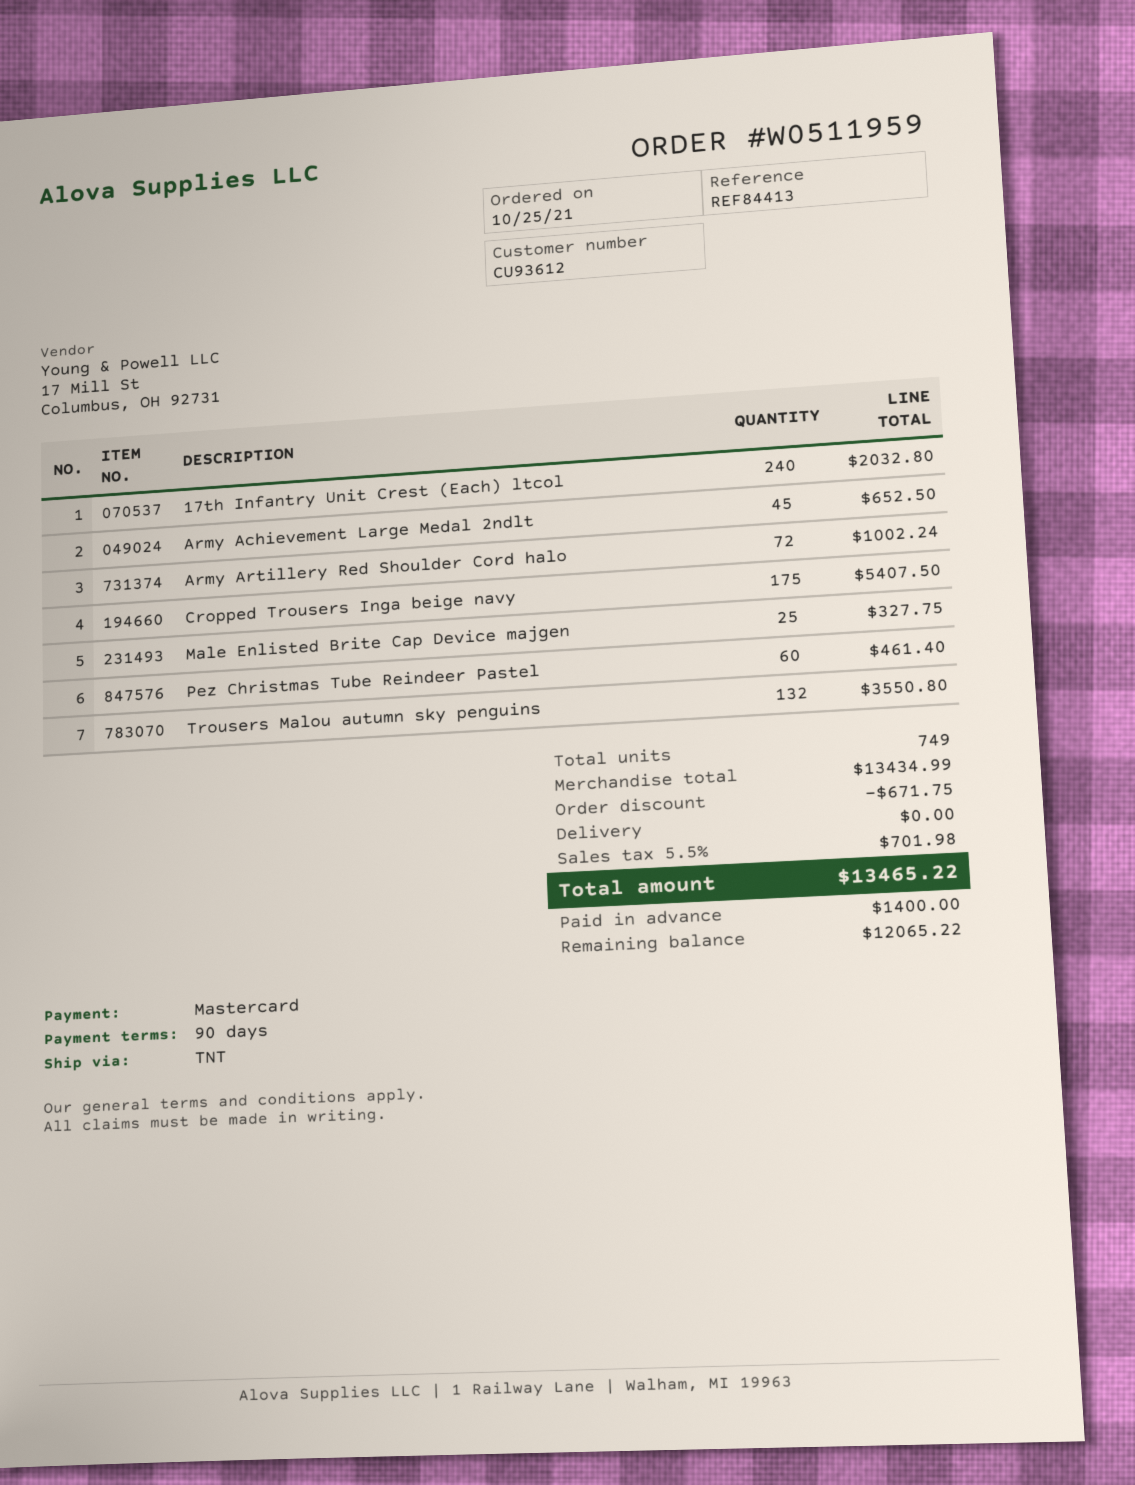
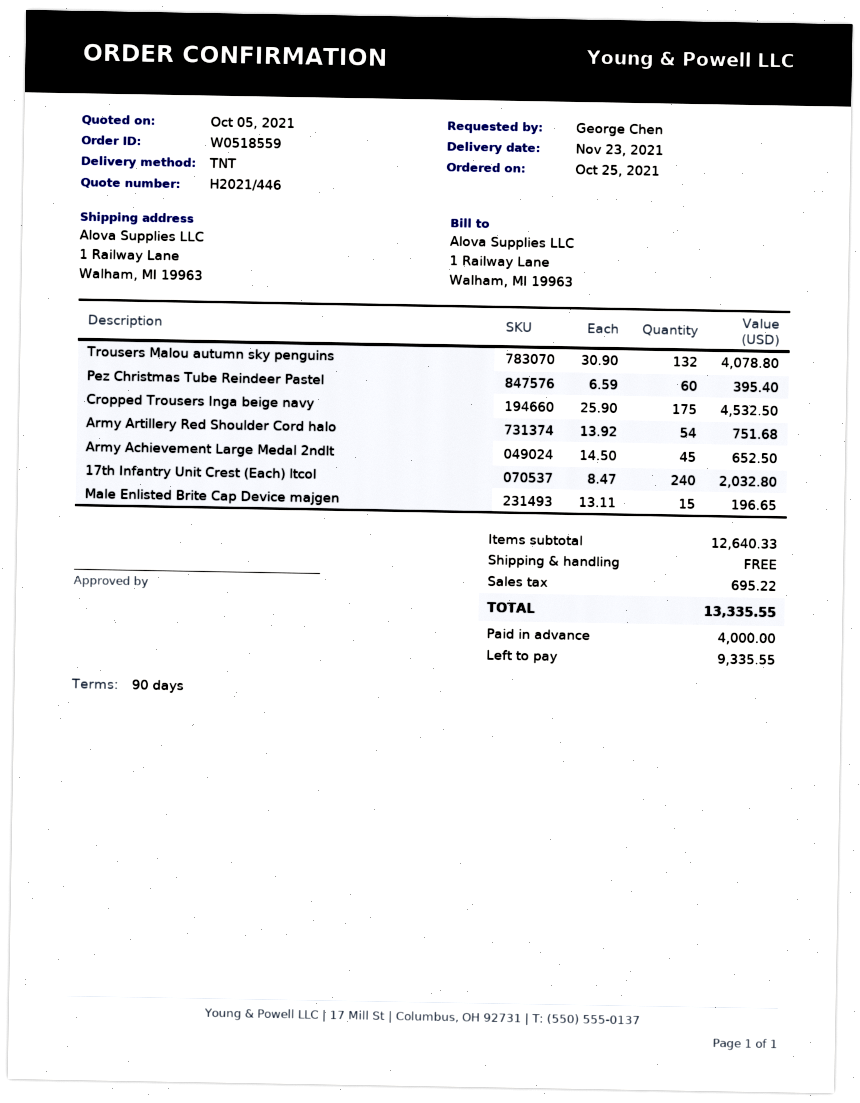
order number: W0511959 -> W0518559
Army Artillery Red Shoulder Cord halo: 72 for 1002.24 -> 54 for 751.68
Cropped Trousers Inga beige navy: 175 for 5407.50 -> 175 for 4532.50
Male Enlisted Brite Cap Device majgen: 25 for 327.75 -> 15 for 196.65
Pez Christmas Tube Reindeer Pastel: 60 for 461.40 -> 60 for 395.40
Trousers Malou autumn sky penguins: 132 for 3550.80 -> 132 for 4078.80
subtotal: 13434.99 -> 12640.33
discount: 671.75 -> none
tax: 701.98 -> 695.22
total: 13465.22 -> 13335.55
deposit: 1400.00 -> 4000.00
balance: 12065.22 -> 9335.55

